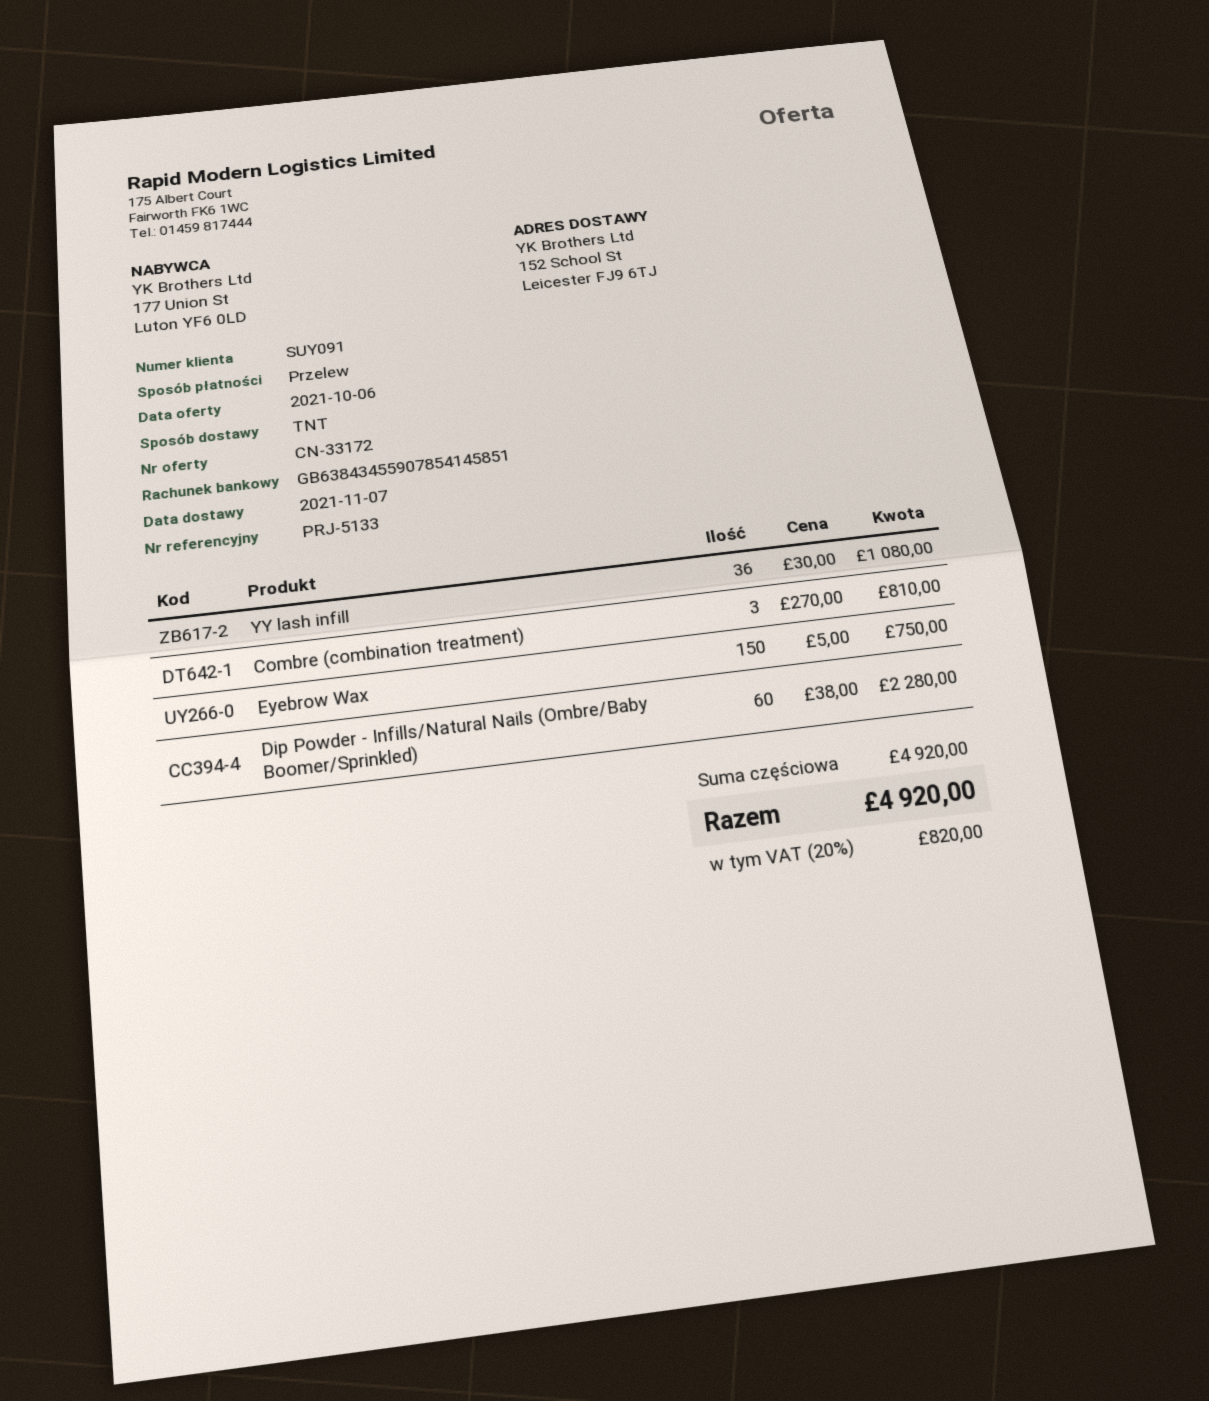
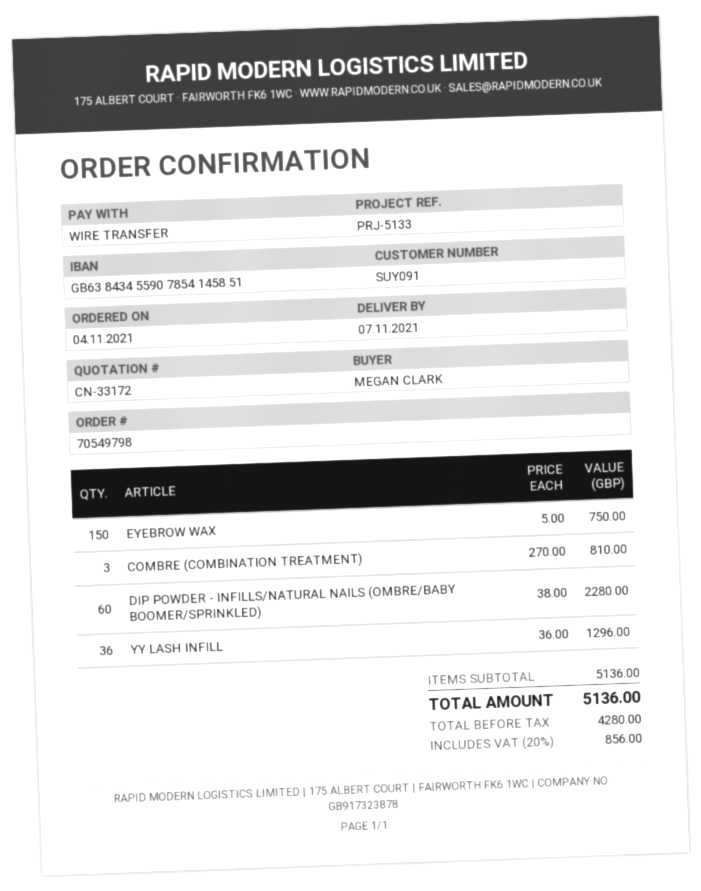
YY lash infill: 36 x 30.00 = 1080.00 -> 36 x 36.00 = 1296.00
subtotal: 4920.00 -> 5136.00
tax: 20% = 820.00 -> 20% = 856.00
total: 4920.00 -> 5136.00

